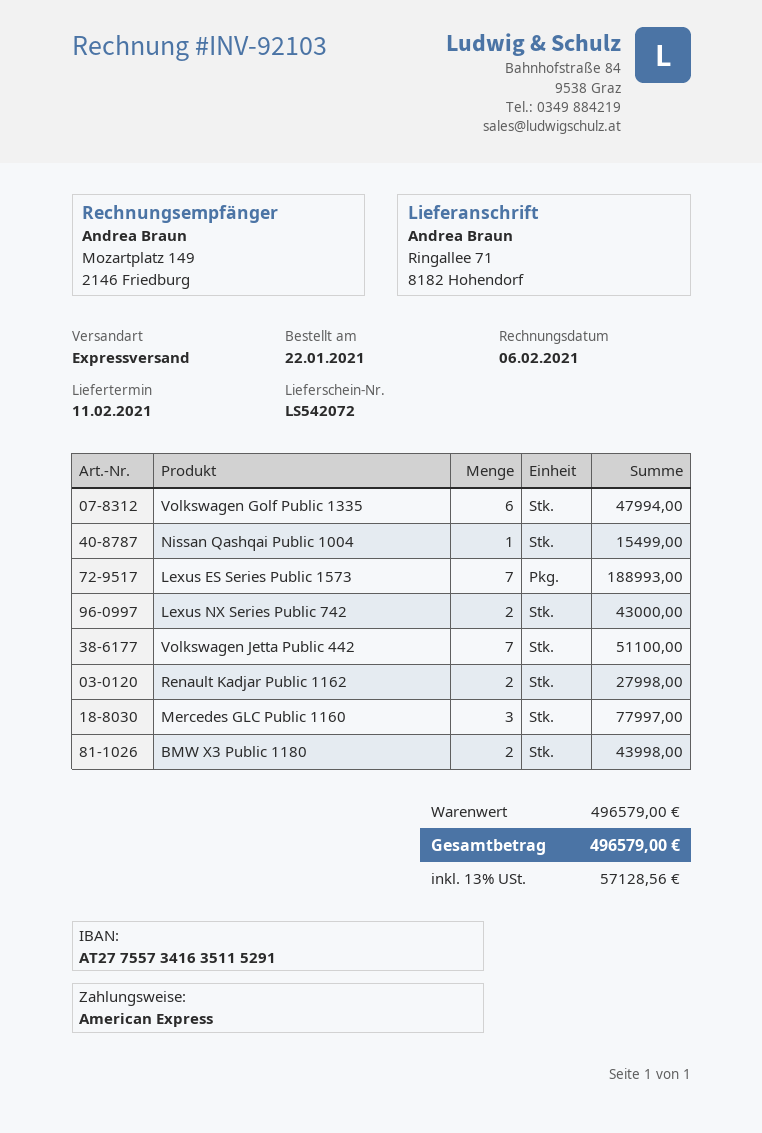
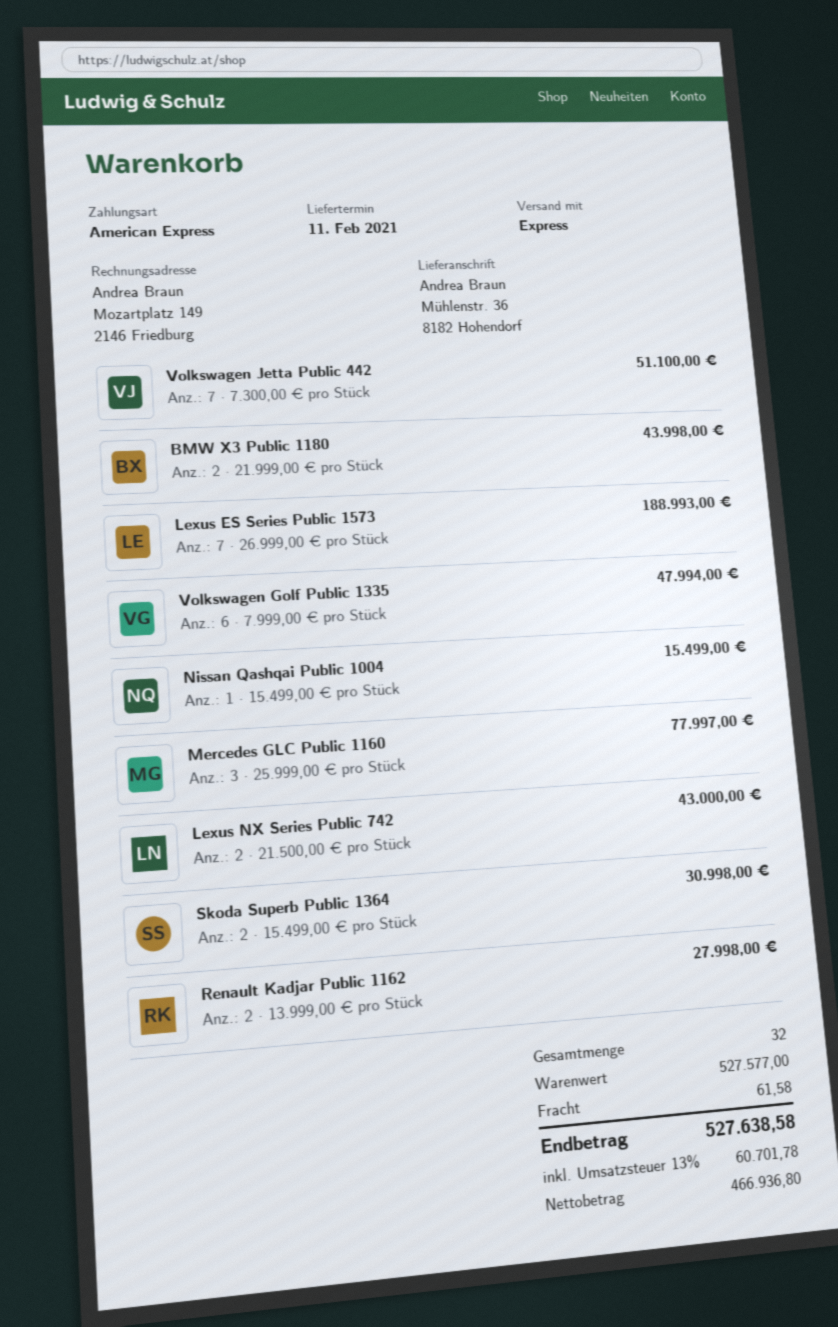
ship to: Ringallee 71, 8182 Hohendorf -> Mühlenstr. 36, 8182 Hohendorf
Skoda Superb Public 1364: none -> 2 for 30998.00
subtotal: 496579.00 -> 527577.00
shipping: none -> 61.58
tax: 13% = 57128.56 -> 13% = 60701.78
total: 496579.00 -> 527638.58

